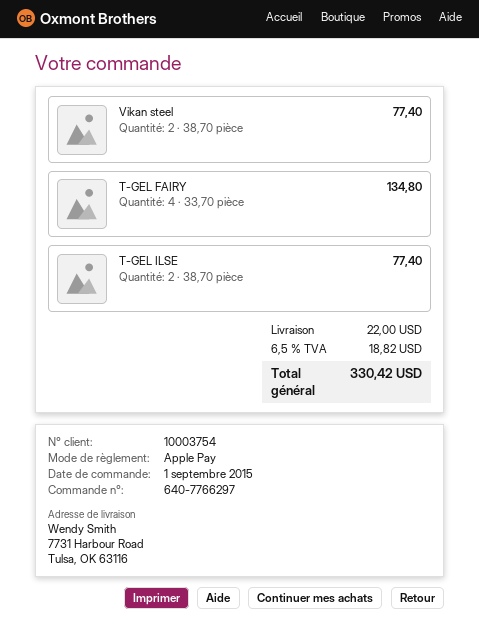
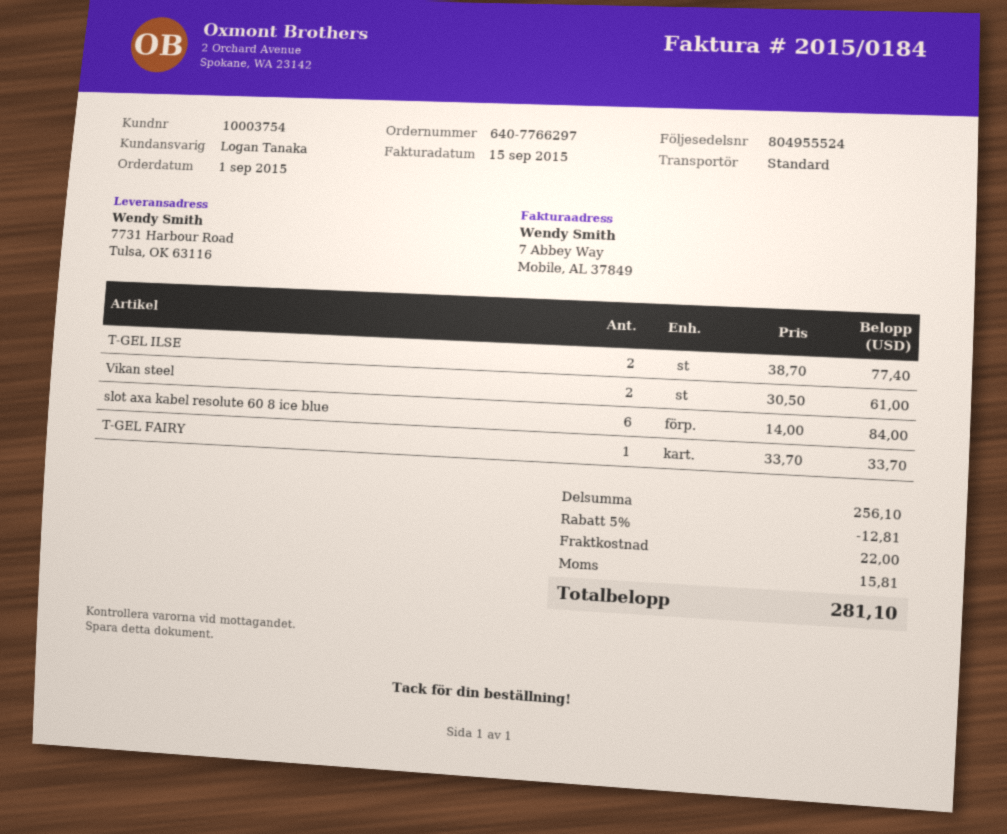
Vikan steel: 2 x 38.70 = 77.40 -> 2 x 30.50 = 61.00
T-GEL FAIRY: 4 x 33.70 = 134.80 -> 1 x 33.70 = 33.70
slot axa kabel resolute 60 8 ice blue: none -> 6 x 14.00 = 84.00
discount: none -> 5% = 12.81
tax: 18.82 -> 15.81
total: 330.42 -> 281.10

